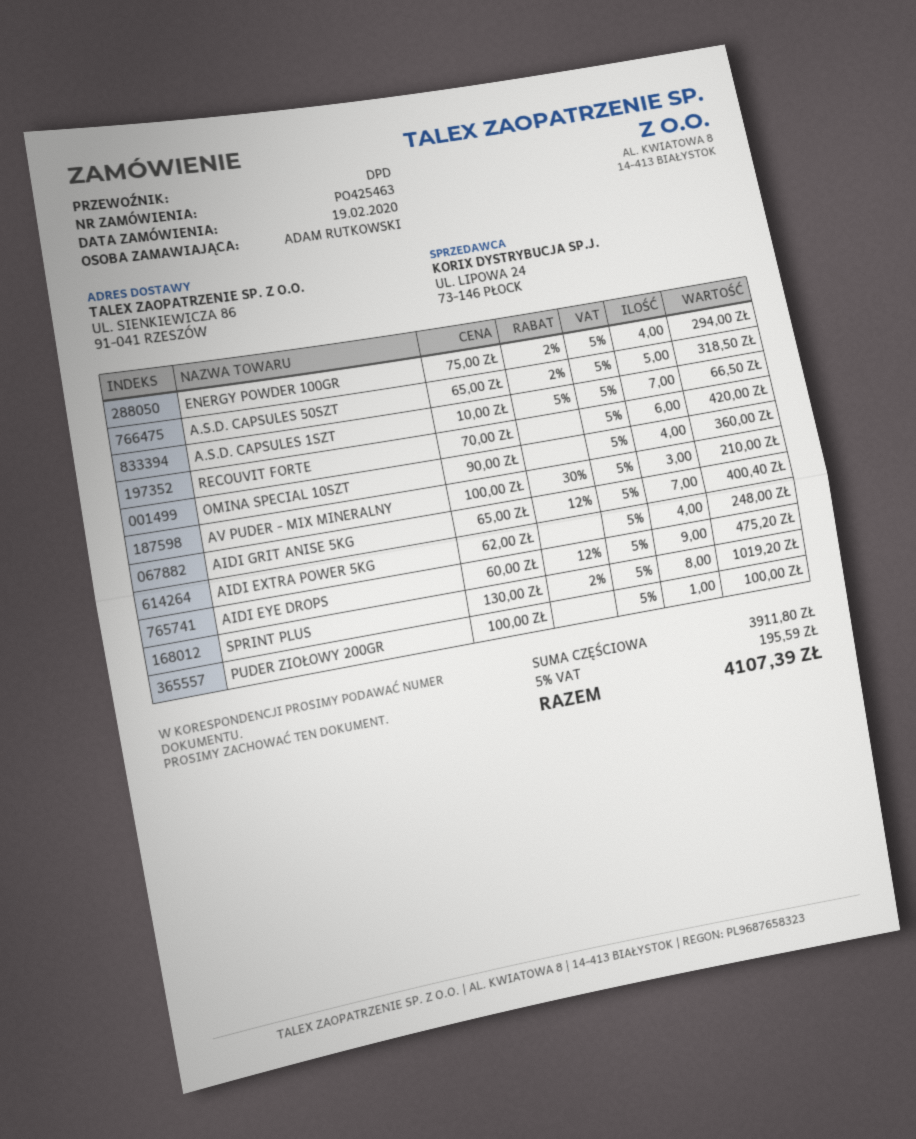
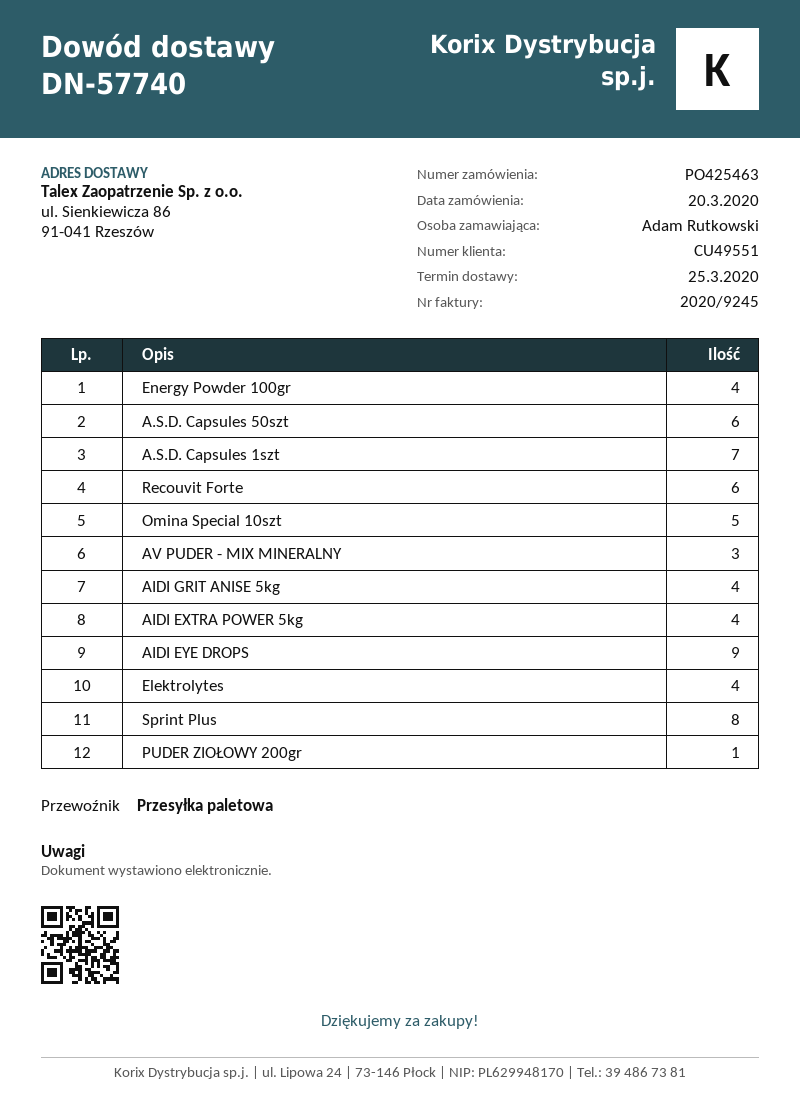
order date: 2020-02-19 -> 2020-03-20
shipping method: DPD -> pallet freight
A.S.D. CAPSULES 50SZT: 5 -> 6
OMINA SPECIAL 10SZT: 4 -> 5
AIDI GRIT ANISE 5KG: 7 -> 4
Elektrolytes: none -> 4

